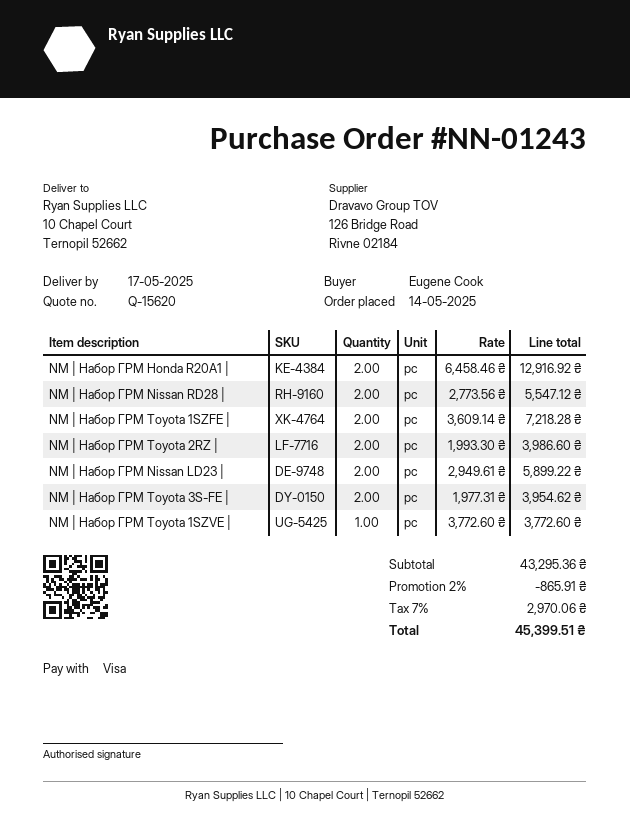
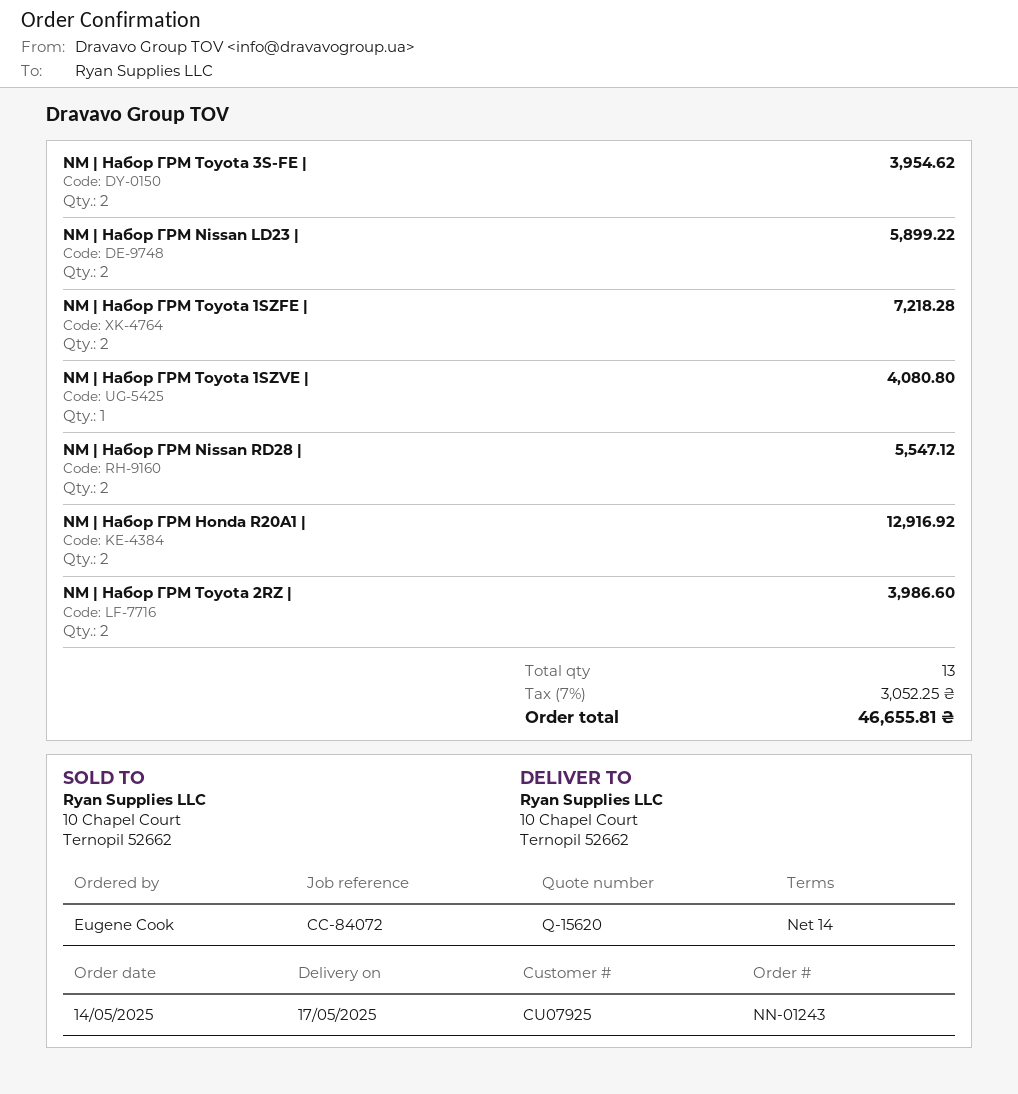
NM | Набор ГРМ Toyota 1SZVE |: 1 for 3772.60 -> 1 for 4080.80
discount: 2% = 865.91 -> none
tax: 7% = 2970.06 -> 7% = 3052.25
total: 45399.51 -> 46655.81

